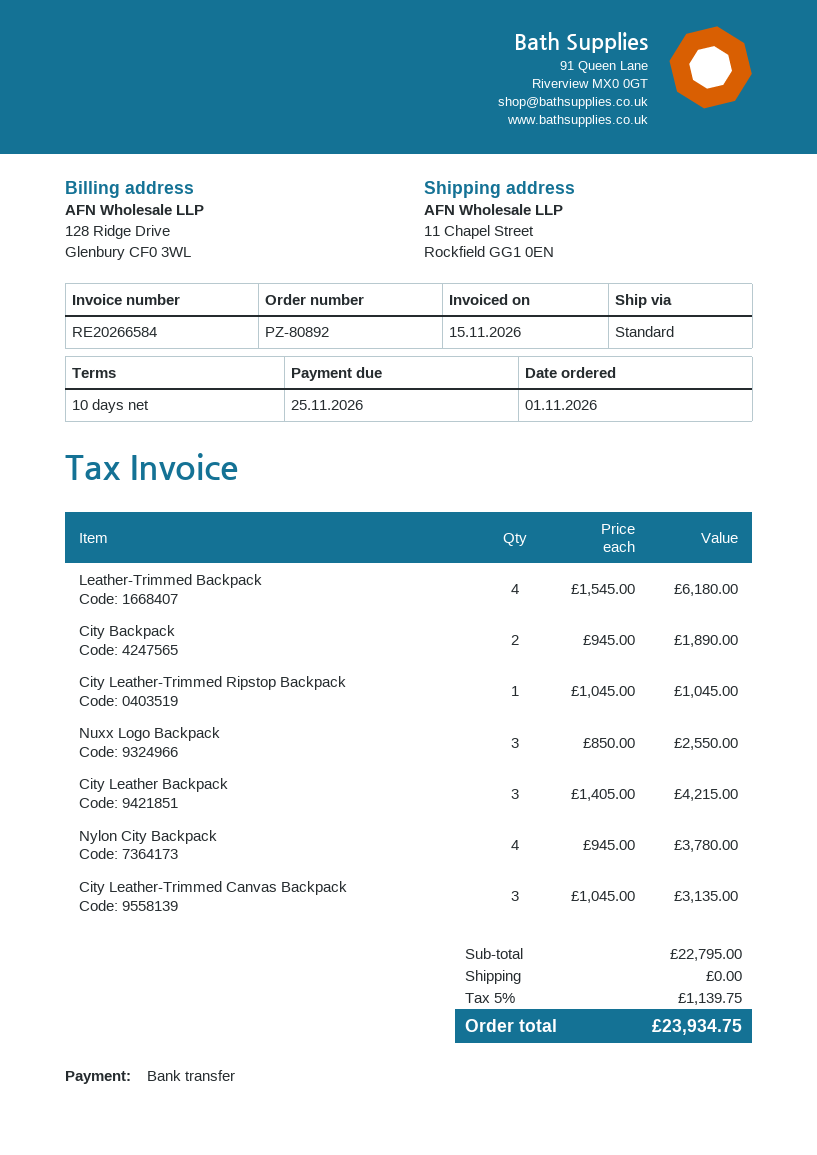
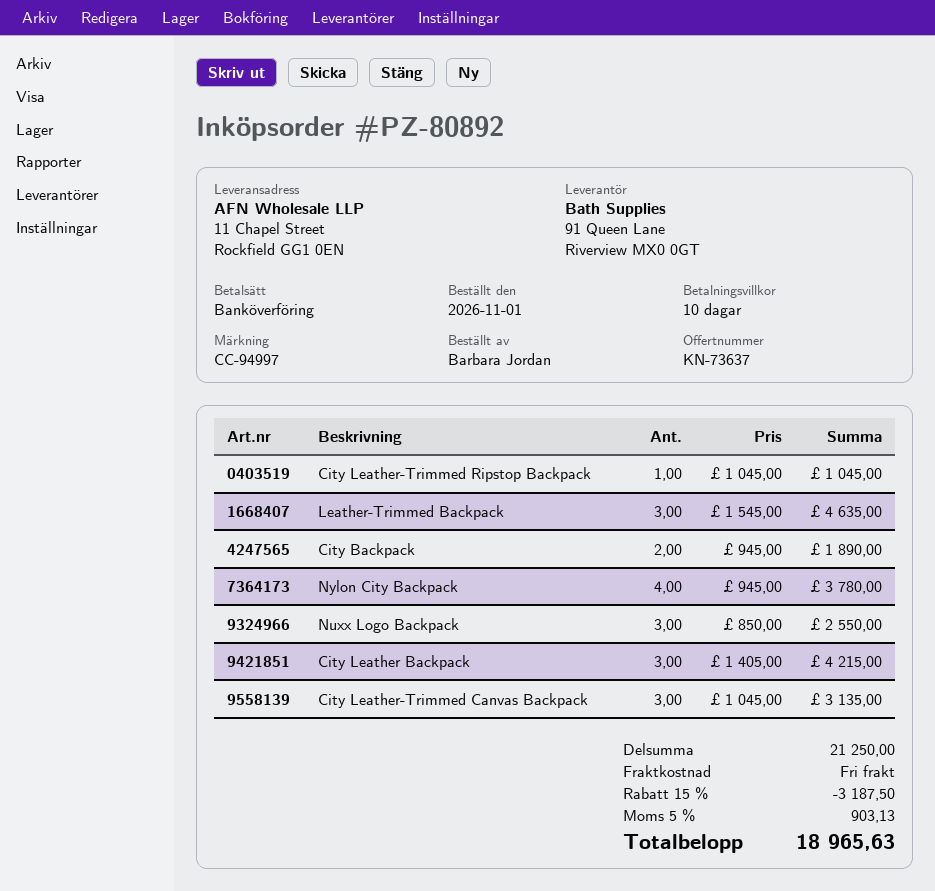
Leather-Trimmed Backpack: 4 x 1545.00 = 6180.00 -> 3 x 1545.00 = 4635.00
subtotal: 22795.00 -> 21250.00
discount: none -> 15% = 3187.50
tax: 5% = 1139.75 -> 5% = 903.13
total: 23934.75 -> 18965.63

